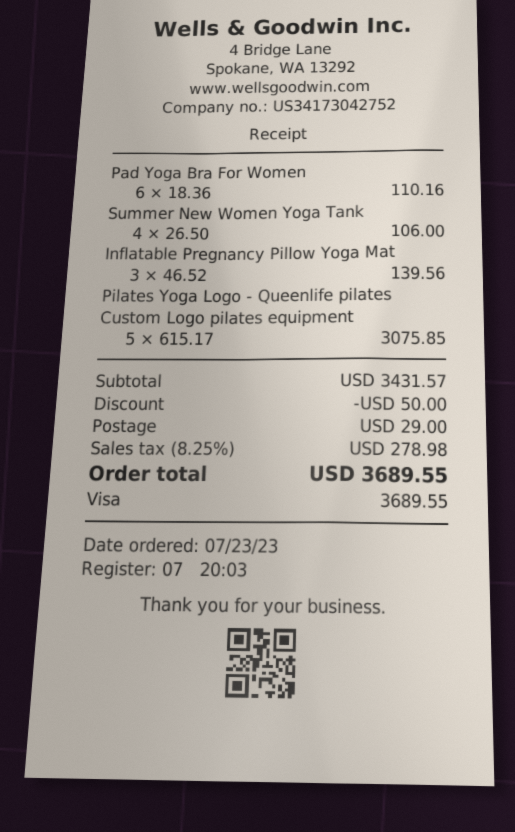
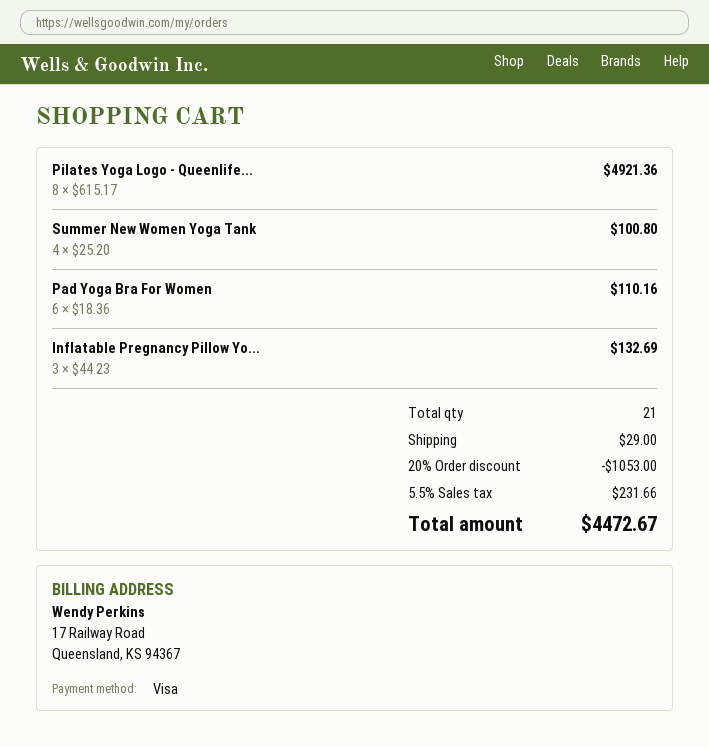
Summer New Women Yoga Tank: 4 x 26.50 = 106.00 -> 4 x 25.20 = 100.80
Inflatable Pregnancy Pillow Yoga Mat: 3 x 46.52 = 139.56 -> 3 x 44.23 = 132.69
Pilates Yoga Logo - Queenlife pilates Custom Logo pilates equipment: 5 x 615.17 = 3075.85 -> 8 x 615.17 = 4921.36
discount: 50.00 -> 1053.00
tax: 8.25% = 278.98 -> 5.5% = 231.66
total: 3689.55 -> 4472.67

